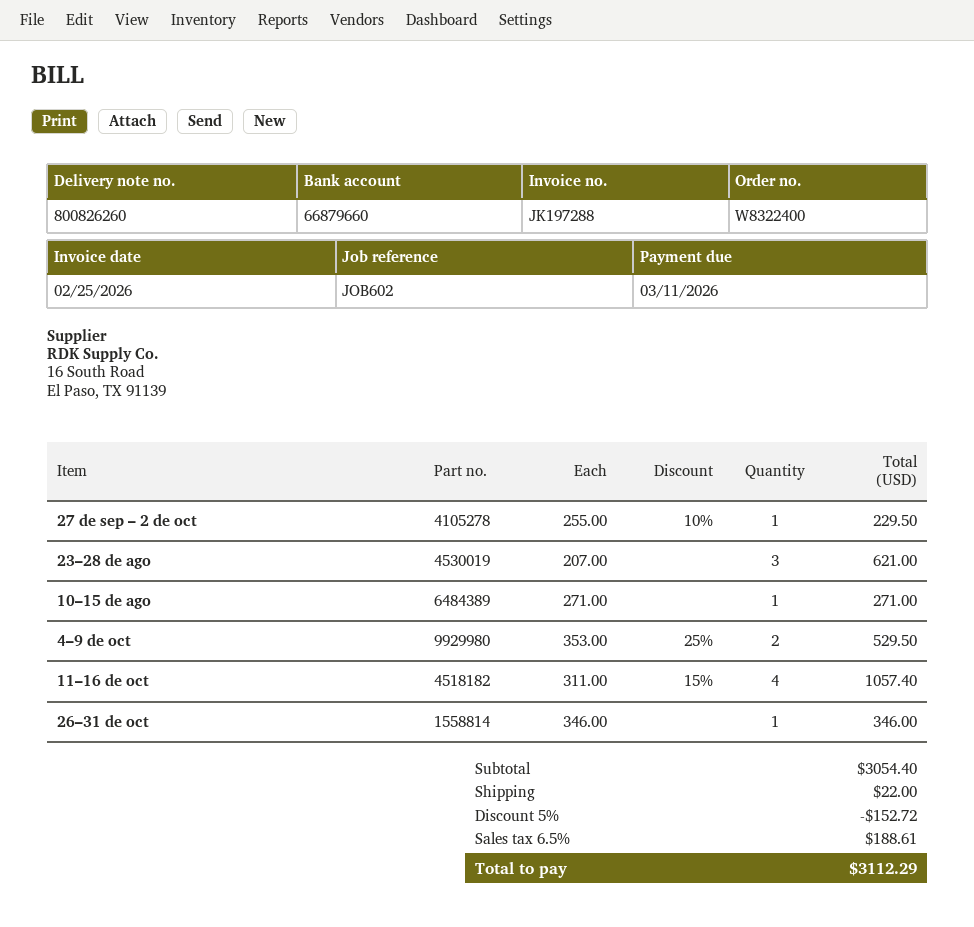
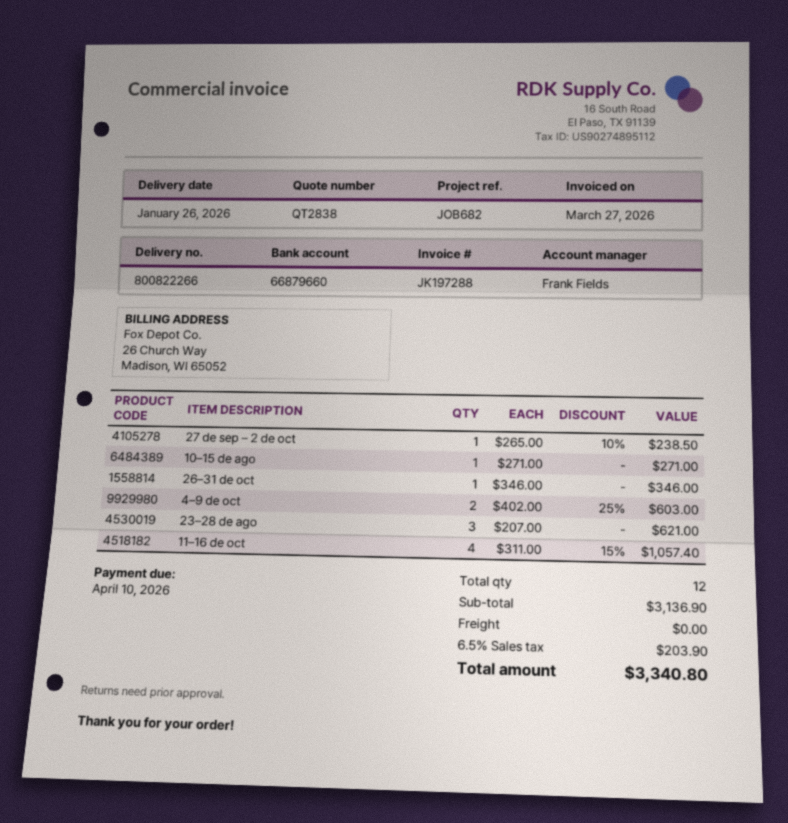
delivery note number: 800826260 -> 800822266
invoice date: 2026-02-25 -> 2026-03-27
due date: 2026-03-11 -> 2026-04-10
reference: JOB602 -> JOB682
27 de sep – 2 de oct: 1 x 255.00 - 10% = 229.50 -> 1 x 265.00 - 10% = 238.50
4–9 de oct: 2 x 353.00 - 25% = 529.50 -> 2 x 402.00 - 25% = 603.00
subtotal: 3054.40 -> 3136.90
discount: 5% = 152.72 -> none
shipping: 22.00 -> 0.00
tax: 6.5% = 188.61 -> 6.5% = 203.90
total: 3112.29 -> 3340.80

